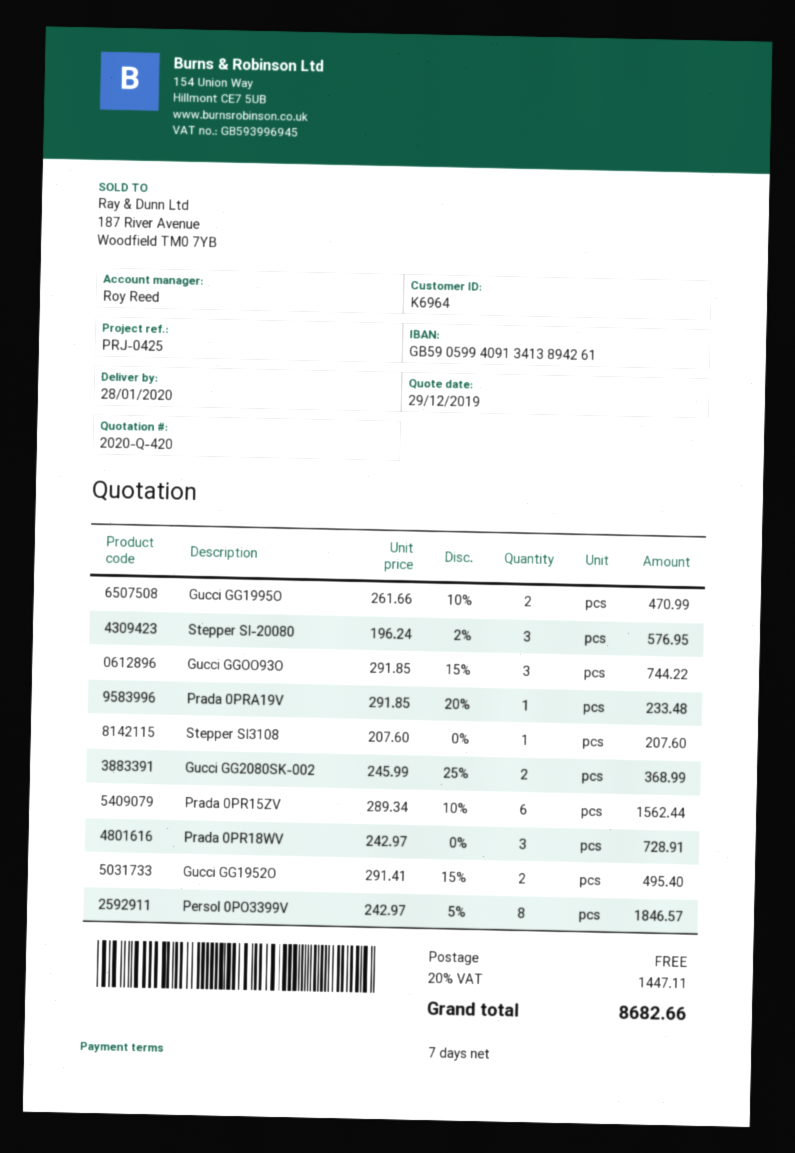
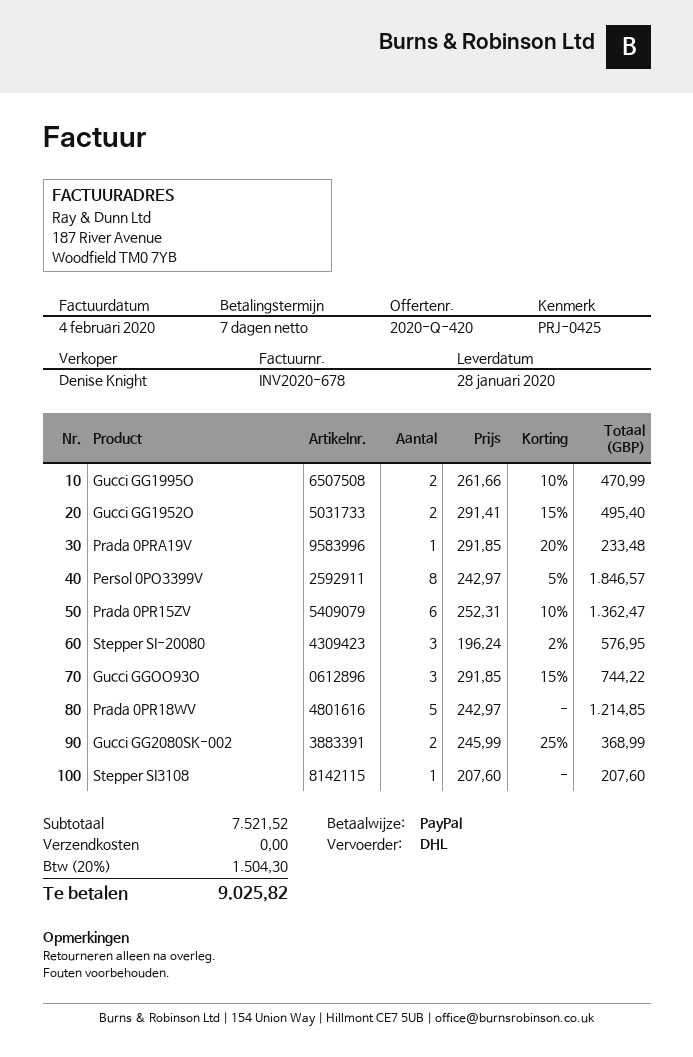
sales rep: Roy Reed -> Denise Knight
Prada 0PR15ZV: 6 x 289.34 - 10% = 1562.44 -> 6 x 252.31 - 10% = 1362.47
Prada 0PR18WV: 3 x 242.97 = 728.91 -> 5 x 242.97 = 1214.85
tax: 20% = 1447.11 -> 20% = 1504.30
total: 8682.66 -> 9025.82

